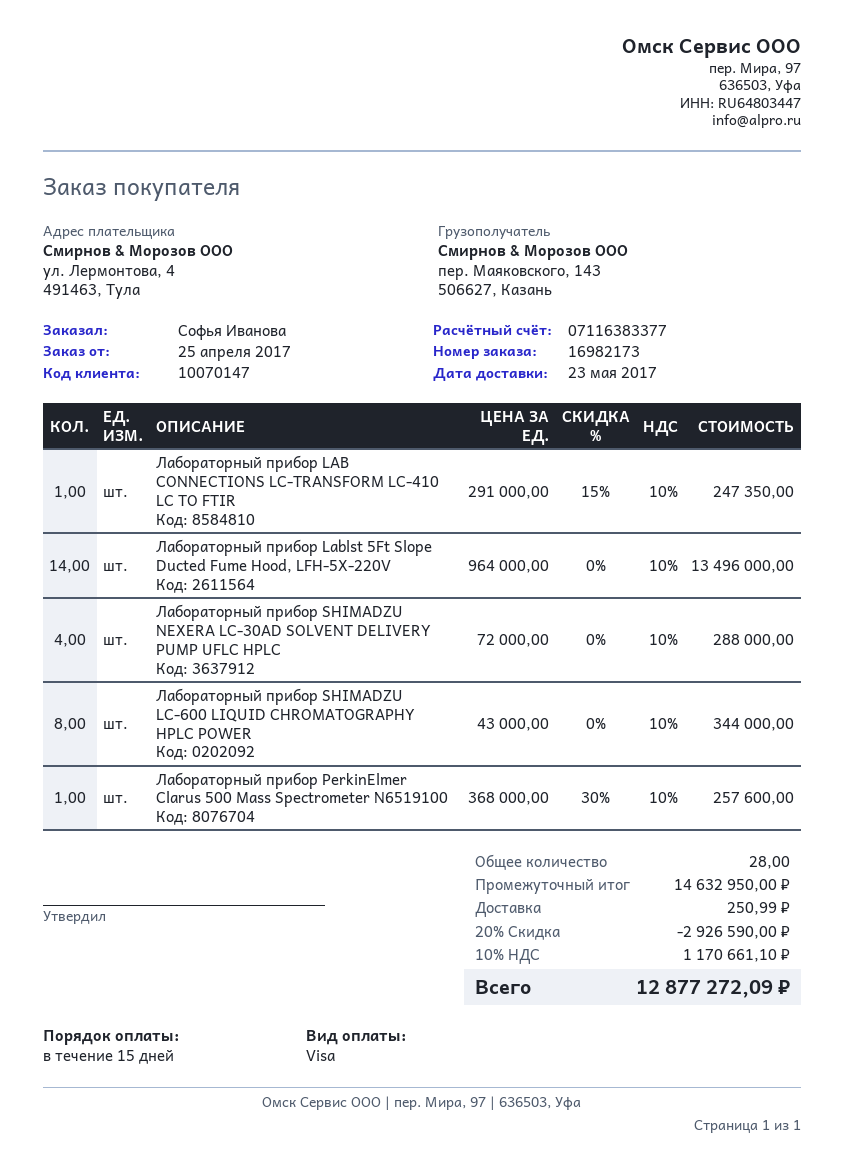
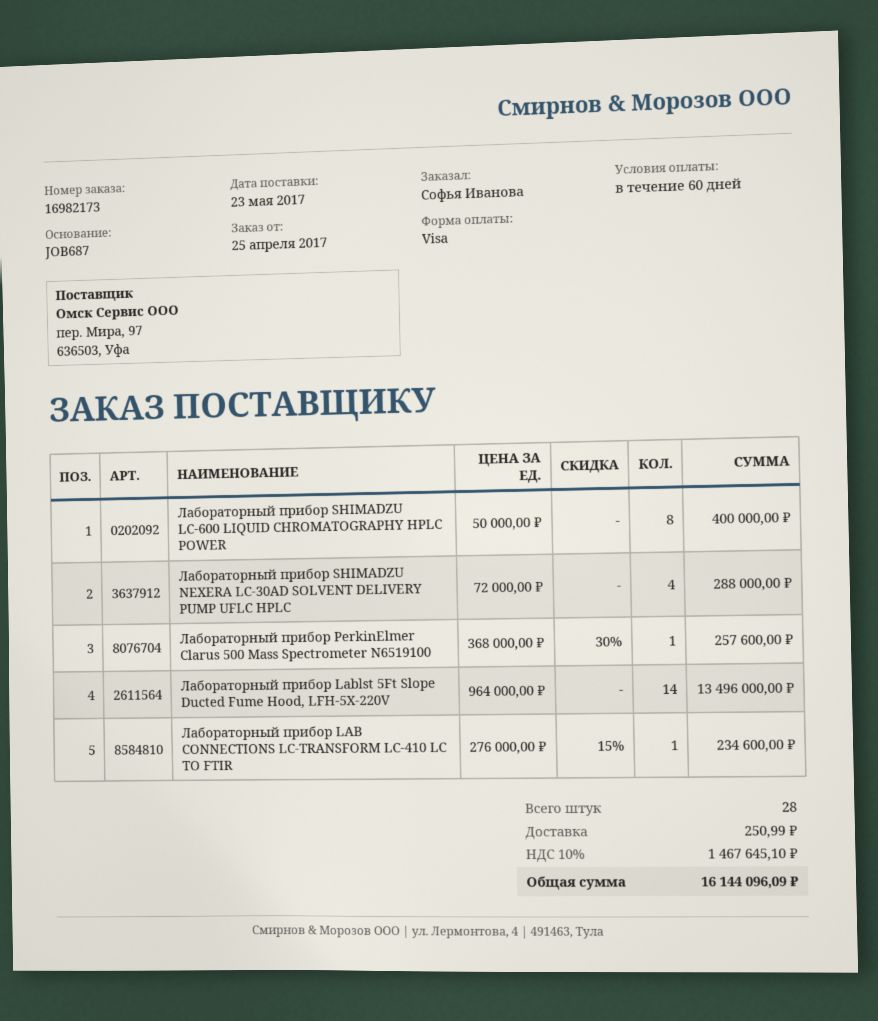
payment terms: 15 days -> 60 days
Лабораторный прибор LAB CONNECTIONS LC-TRANSFORM LC-410 LC TO FTIR: 1 x 291000.00 - 15% = 247350.00 -> 1 x 276000.00 - 15% = 234600.00
Лабораторный прибор SHIMADZU LC-600 LIQUID CHROMATOGRAPHY HPLC POWER: 8 x 43000.00 = 344000.00 -> 8 x 50000.00 = 400000.00
discount: 20% = 2926590.00 -> none
tax: 10% = 1170661.10 -> 10% = 1467645.10
total: 12877272.09 -> 16144096.09

